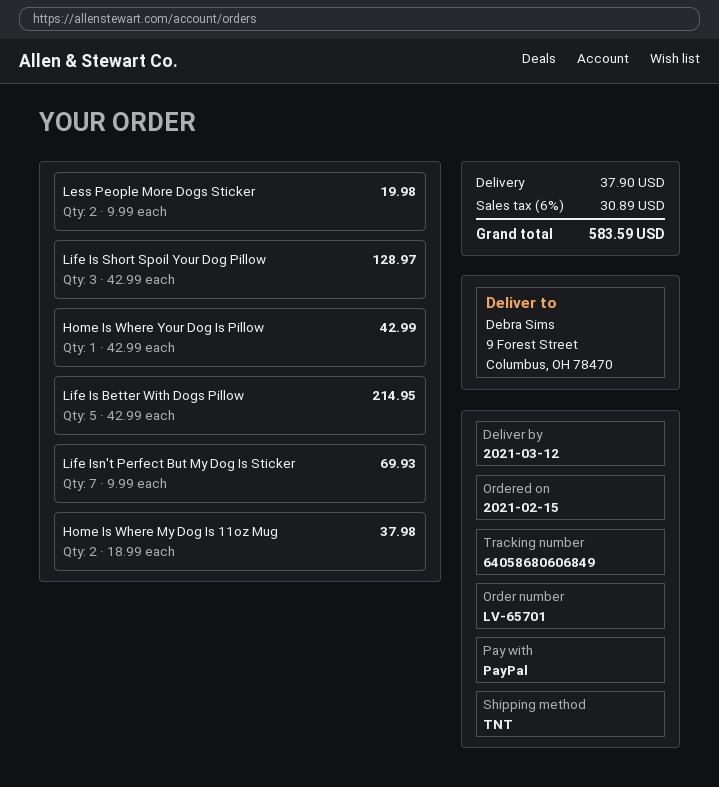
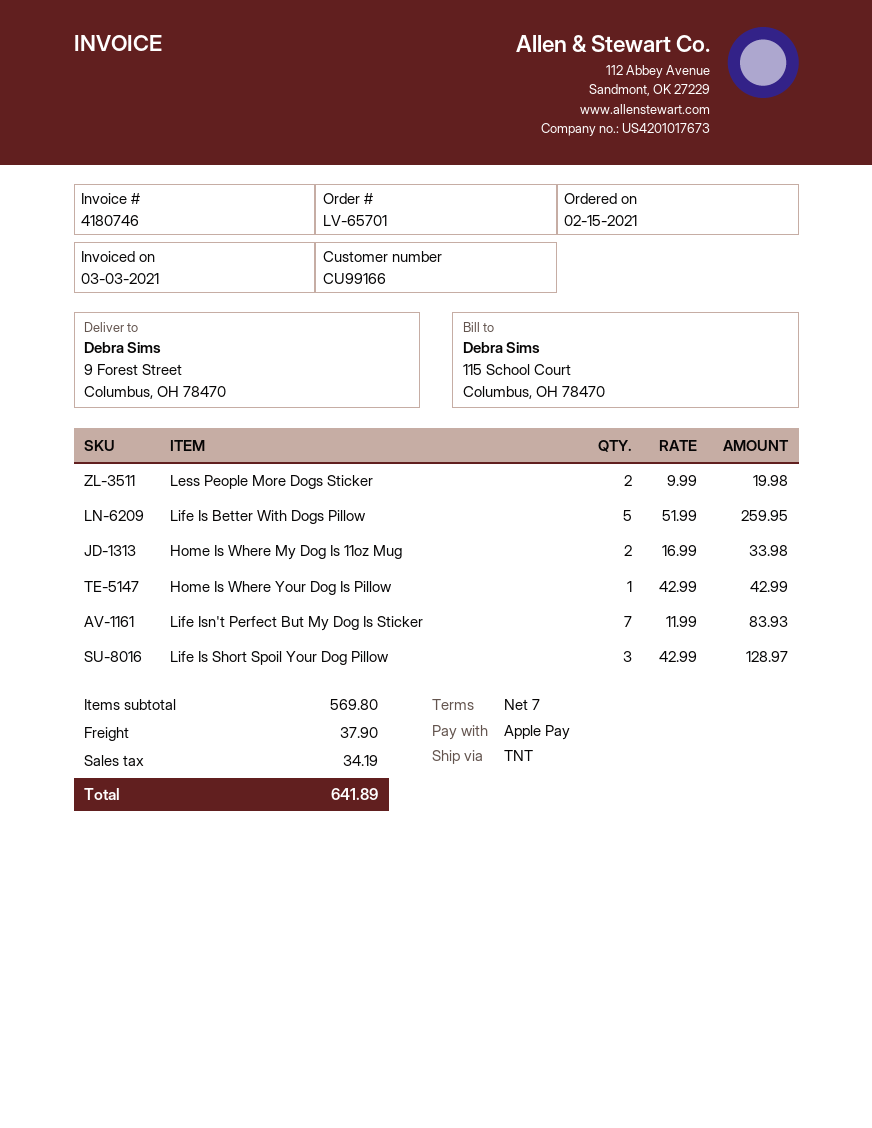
payment method: PayPal -> Apple Pay
Life Is Better With Dogs Pillow: 5 x 42.99 = 214.95 -> 5 x 51.99 = 259.95
Life Isn't Perfect But My Dog Is Sticker: 7 x 9.99 = 69.93 -> 7 x 11.99 = 83.93
Home Is Where My Dog Is 11oz Mug: 2 x 18.99 = 37.98 -> 2 x 16.99 = 33.98
tax: 30.89 -> 34.19
total: 583.59 -> 641.89

